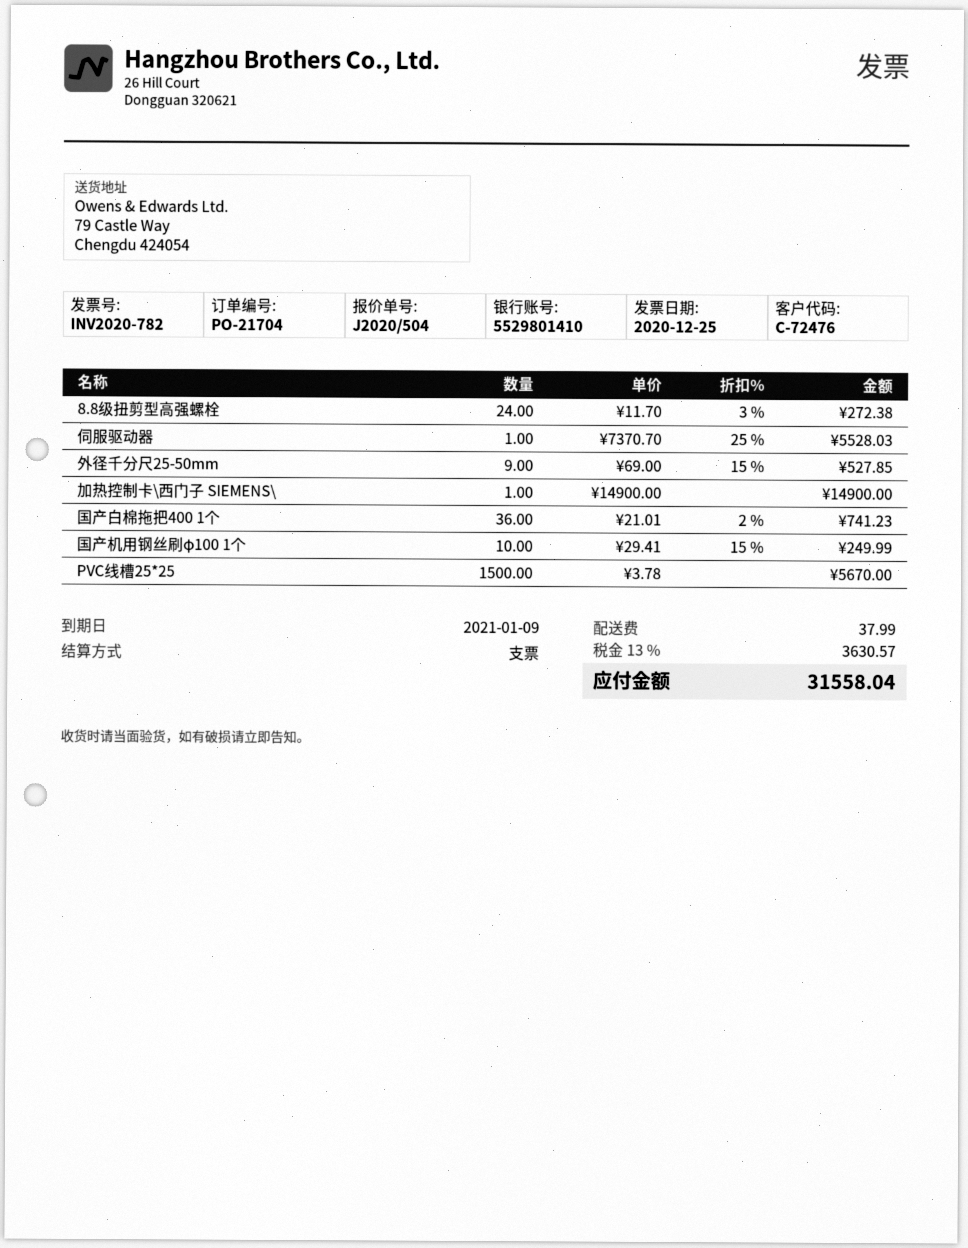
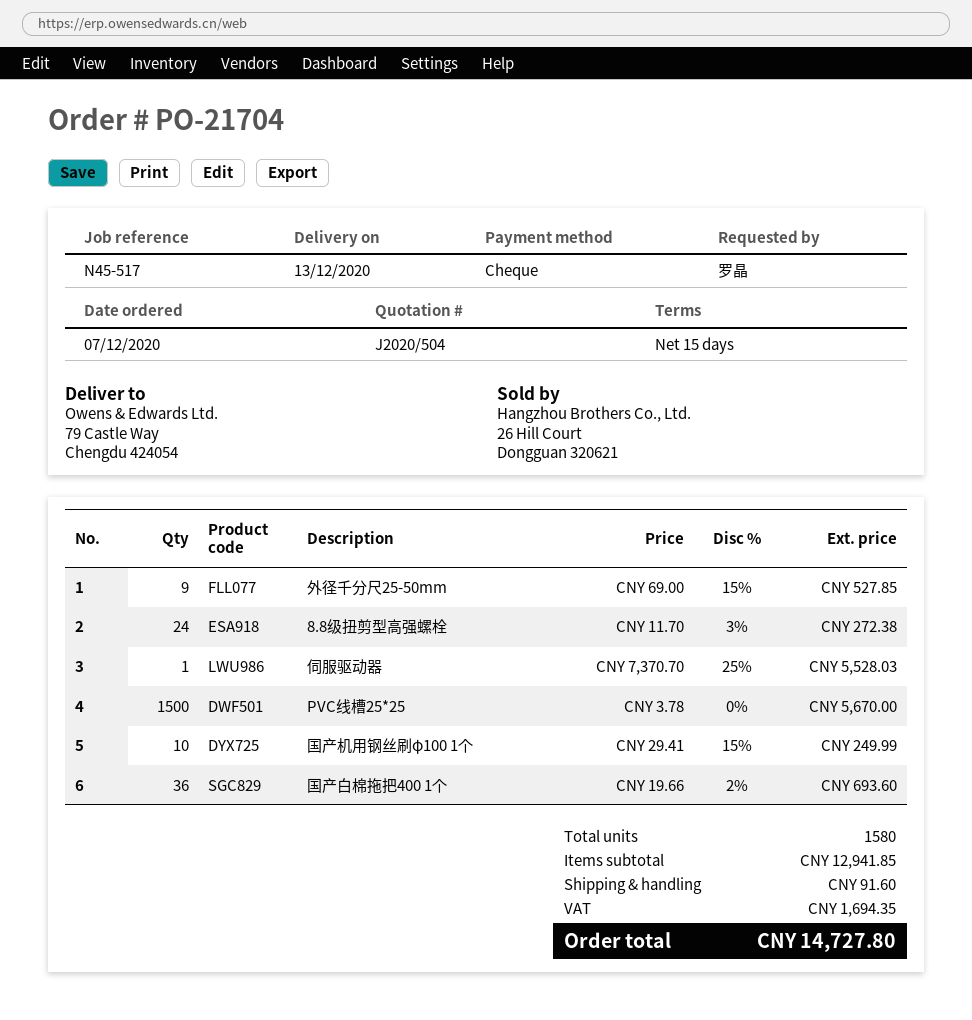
加热控制卡\西门子 SIEMENS\: 1 x 14900.00 = 14900.00 -> none
国产白棉拖把400 1个: 36 x 21.01 - 2% = 741.23 -> 36 x 19.66 - 2% = 693.60
shipping: 37.99 -> 91.60
tax: 3630.57 -> 1694.35
total: 31558.04 -> 14727.80

